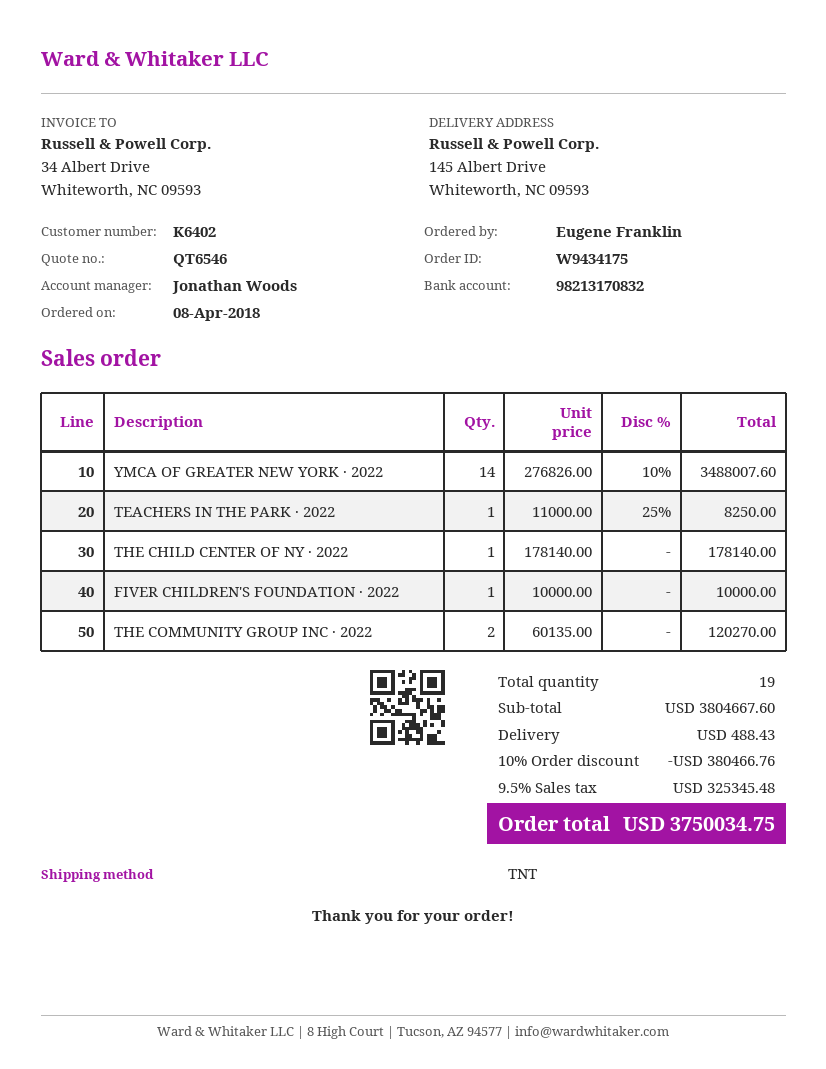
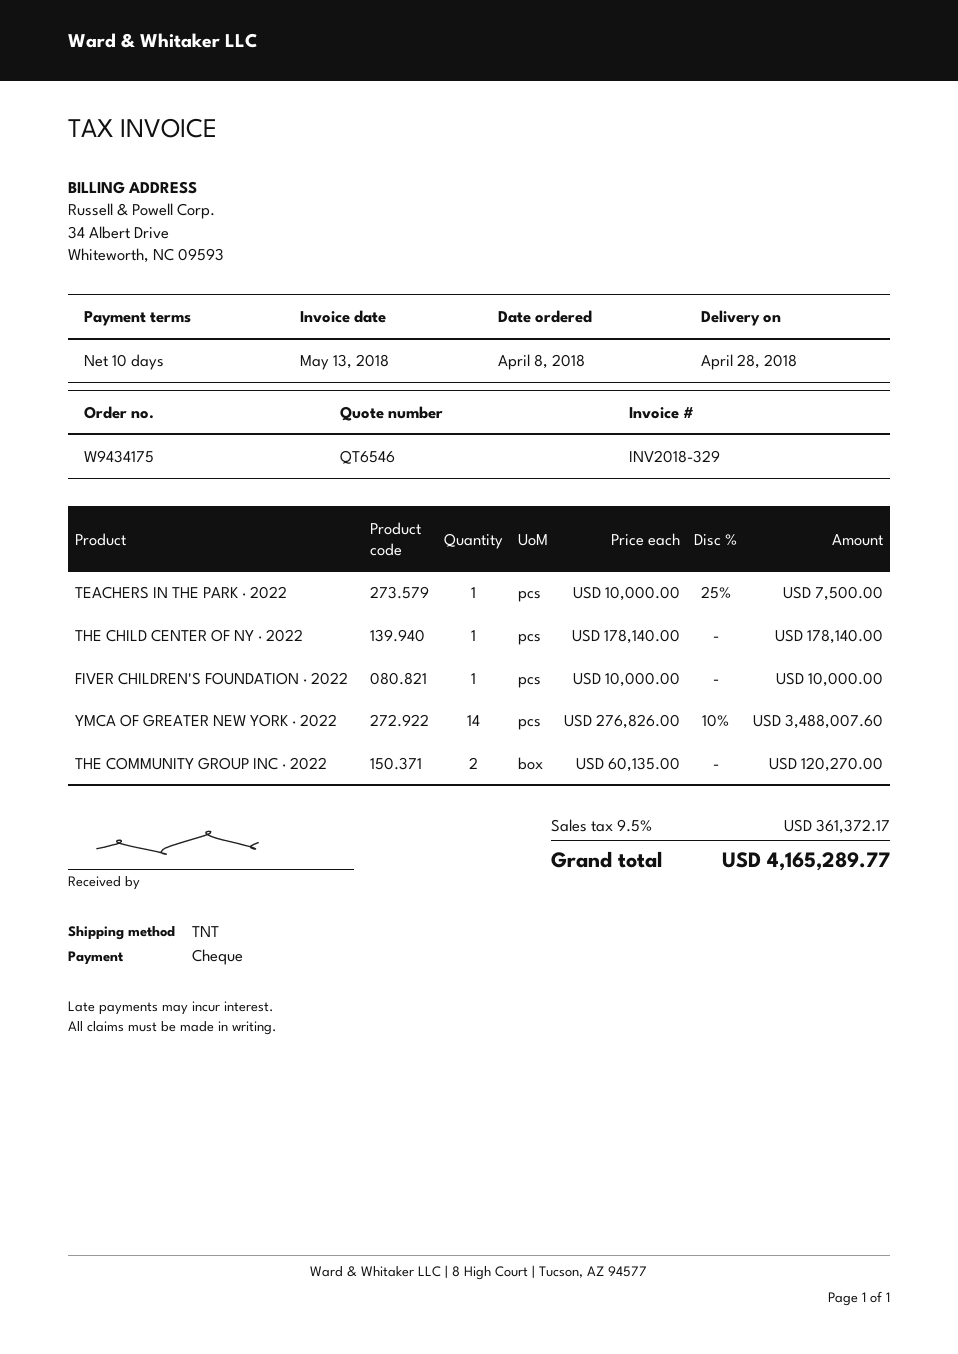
TEACHERS IN THE PARK · 2022: 1 x 11000.00 - 25% = 8250.00 -> 1 x 10000.00 - 25% = 7500.00
discount: 10% = 380466.76 -> none
shipping: 488.43 -> none
tax: 9.5% = 325345.48 -> 9.5% = 361372.17
total: 3750034.75 -> 4165289.77

